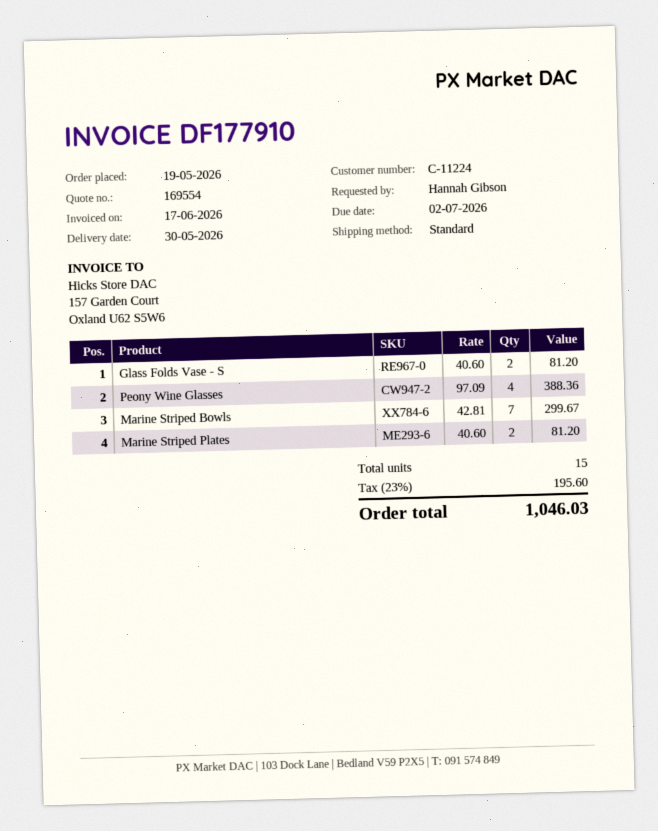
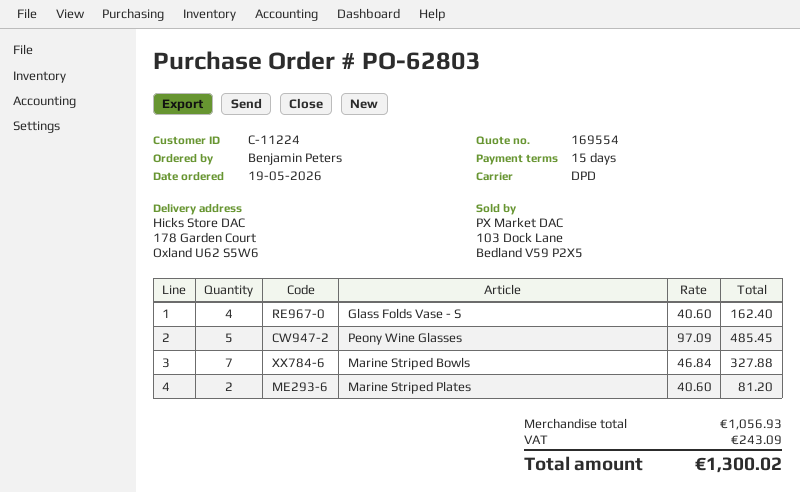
ordered by: Hannah Gibson -> Benjamin Peters
shipping method: standard -> DPD
Glass Folds Vase - S: 2 x 40.60 = 81.20 -> 4 x 40.60 = 162.40
Peony Wine Glasses: 4 x 97.09 = 388.36 -> 5 x 97.09 = 485.45
Marine Striped Bowls: 7 x 42.81 = 299.67 -> 7 x 46.84 = 327.88
tax: 195.60 -> 243.09
total: 1046.03 -> 1300.02

